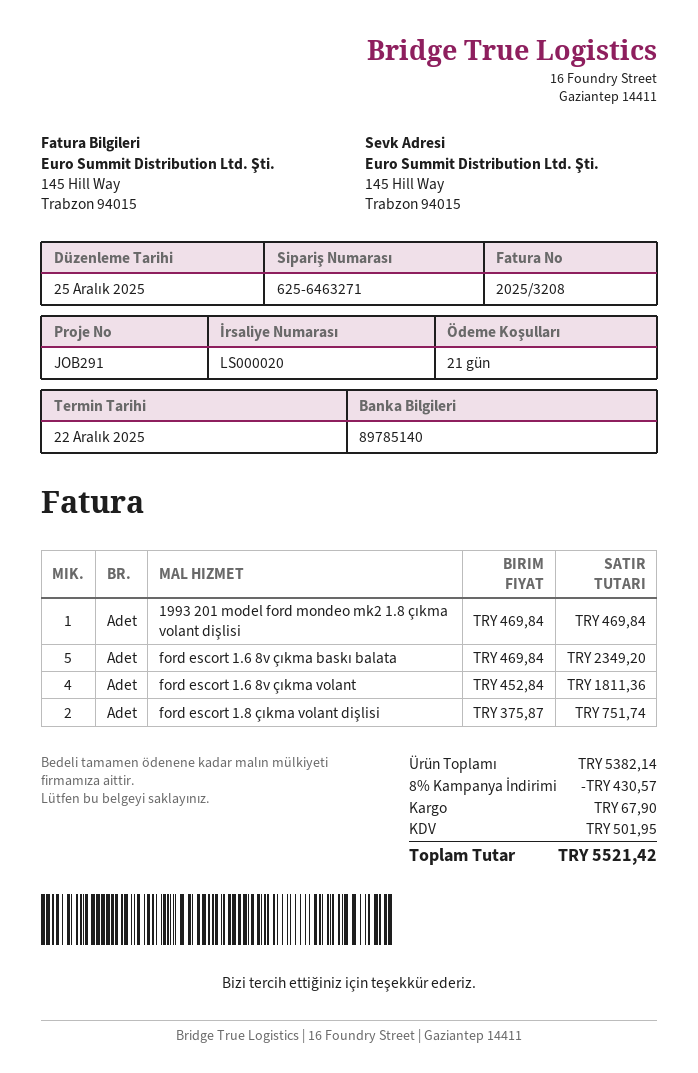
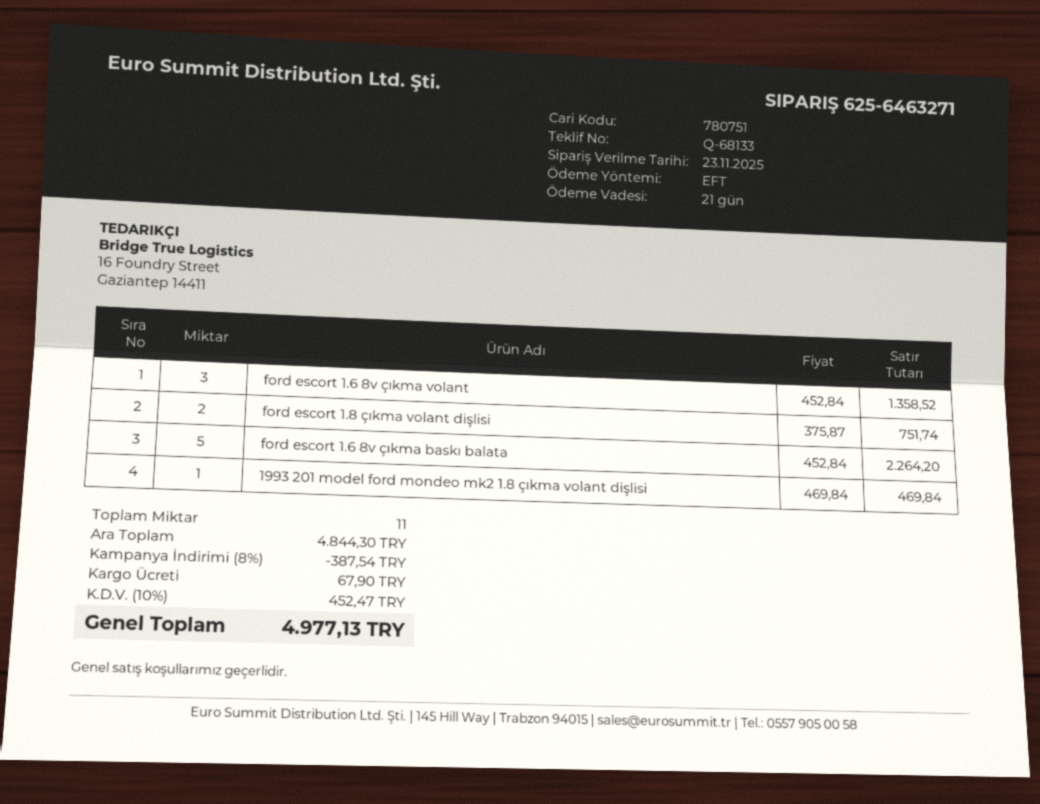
ford escort 1.6 8v çıkma baskı balata: 5 x 469.84 = 2349.20 -> 5 x 452.84 = 2264.20
ford escort 1.6 8v çıkma volant: 4 x 452.84 = 1811.36 -> 3 x 452.84 = 1358.52
subtotal: 5382.14 -> 4844.30
discount: 8% = 430.57 -> 8% = 387.54
tax: 501.95 -> 452.47
total: 5521.42 -> 4977.13

